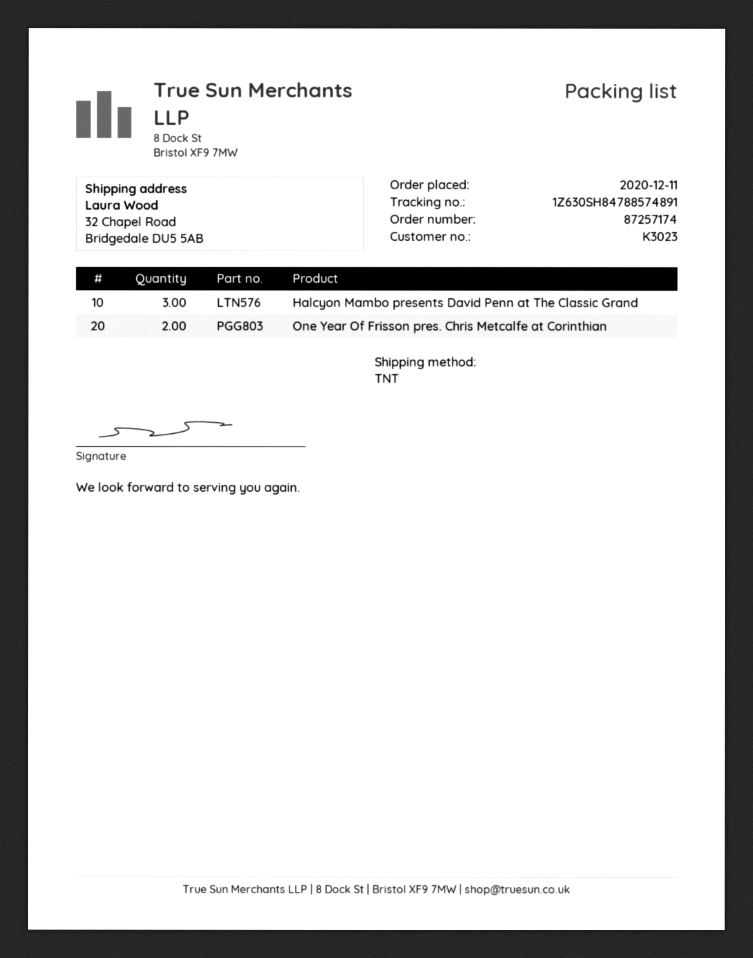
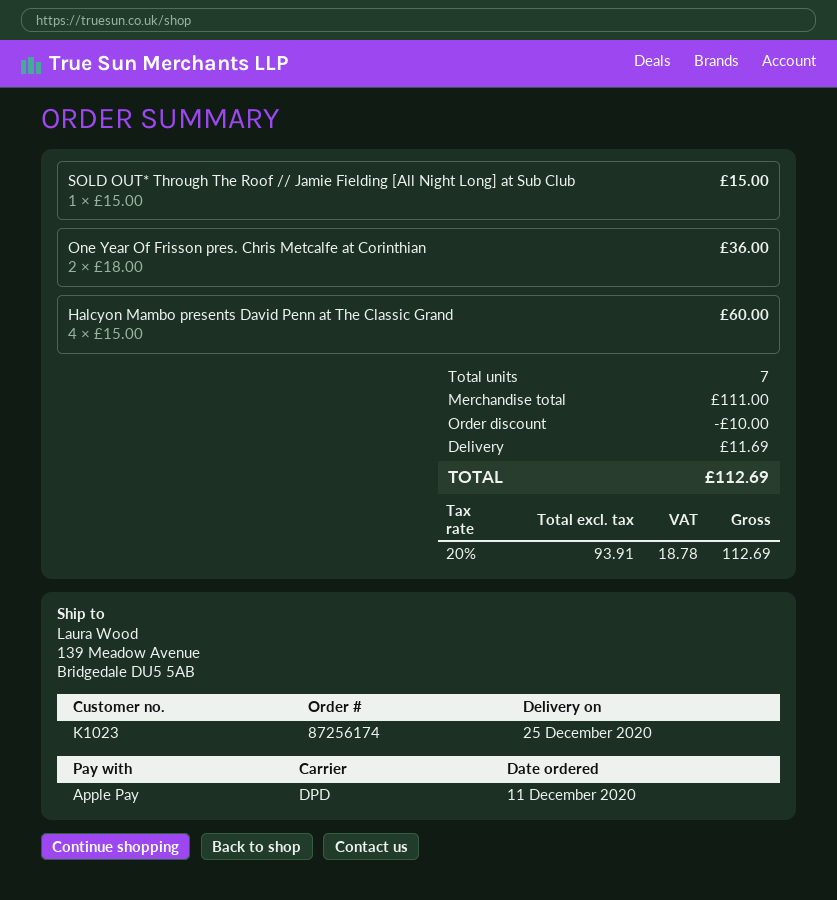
order number: 87257174 -> 87256174
customer number: K3023 -> K1023
shipping method: TNT -> DPD
ship to: 32 Chapel Road, Bridgedale DU5 5AB -> 139 Meadow Avenue, Bridgedale DU5 5AB
Halcyon Mambo presents David Penn at The Classic Grand: 3 -> 4
SOLD OUT* Through The Roof // Jamie Fielding [All Night Long] at Sub Club: none -> 1

